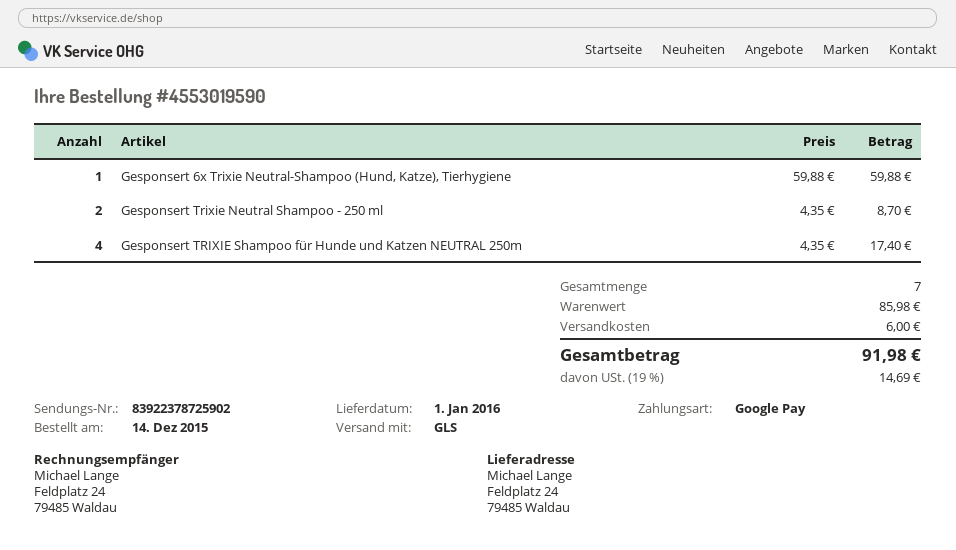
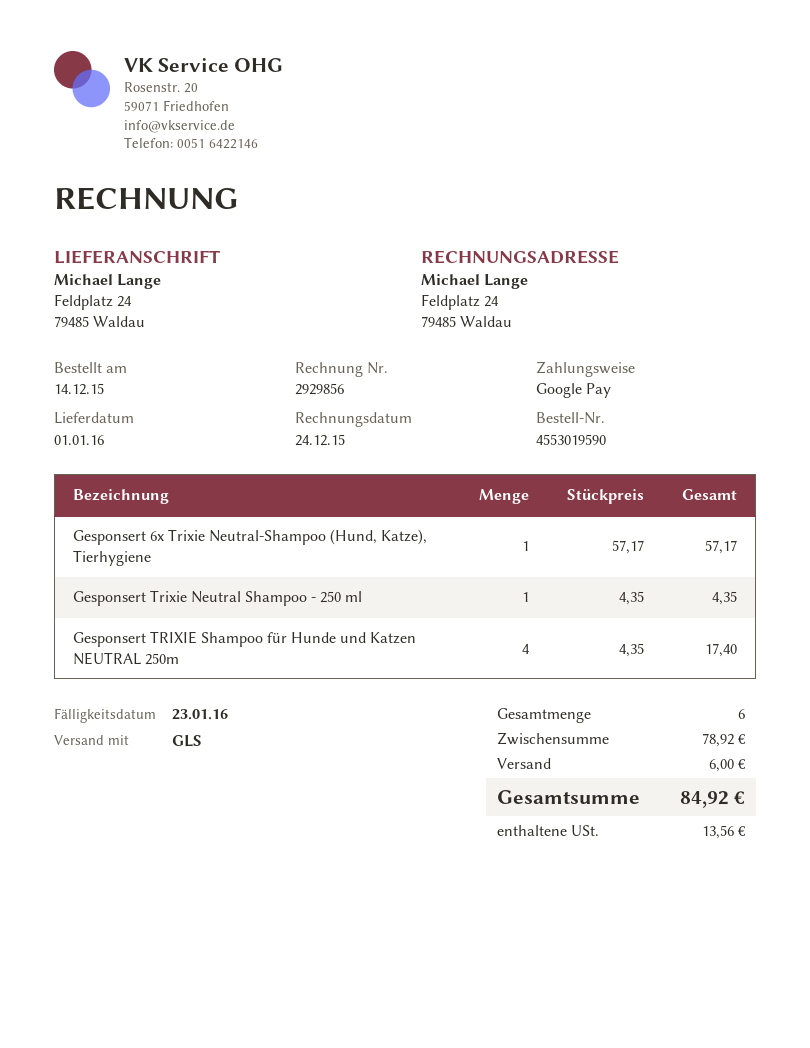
Gesponsert 6x Trixie Neutral-Shampoo (Hund, Katze), Tierhygiene: 1 x 59.88 = 59.88 -> 1 x 57.17 = 57.17
Gesponsert Trixie Neutral Shampoo - 250 ml: 2 x 4.35 = 8.70 -> 1 x 4.35 = 4.35
total quantity: 7 -> 6
subtotal: 85.98 -> 78.92
tax: 14.69 -> 13.56
total: 91.98 -> 84.92

